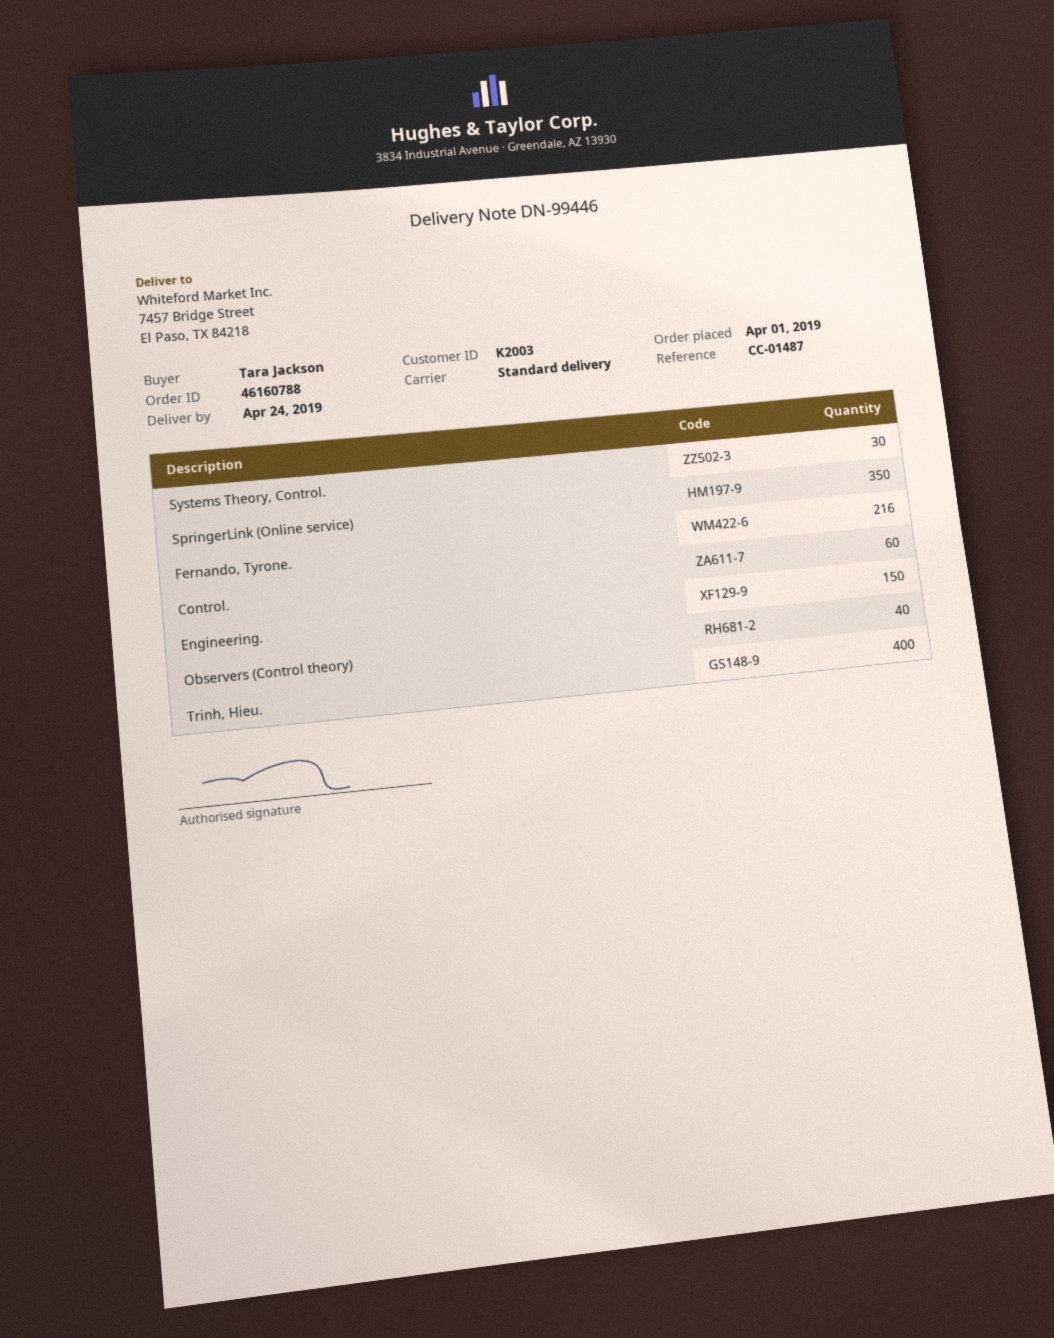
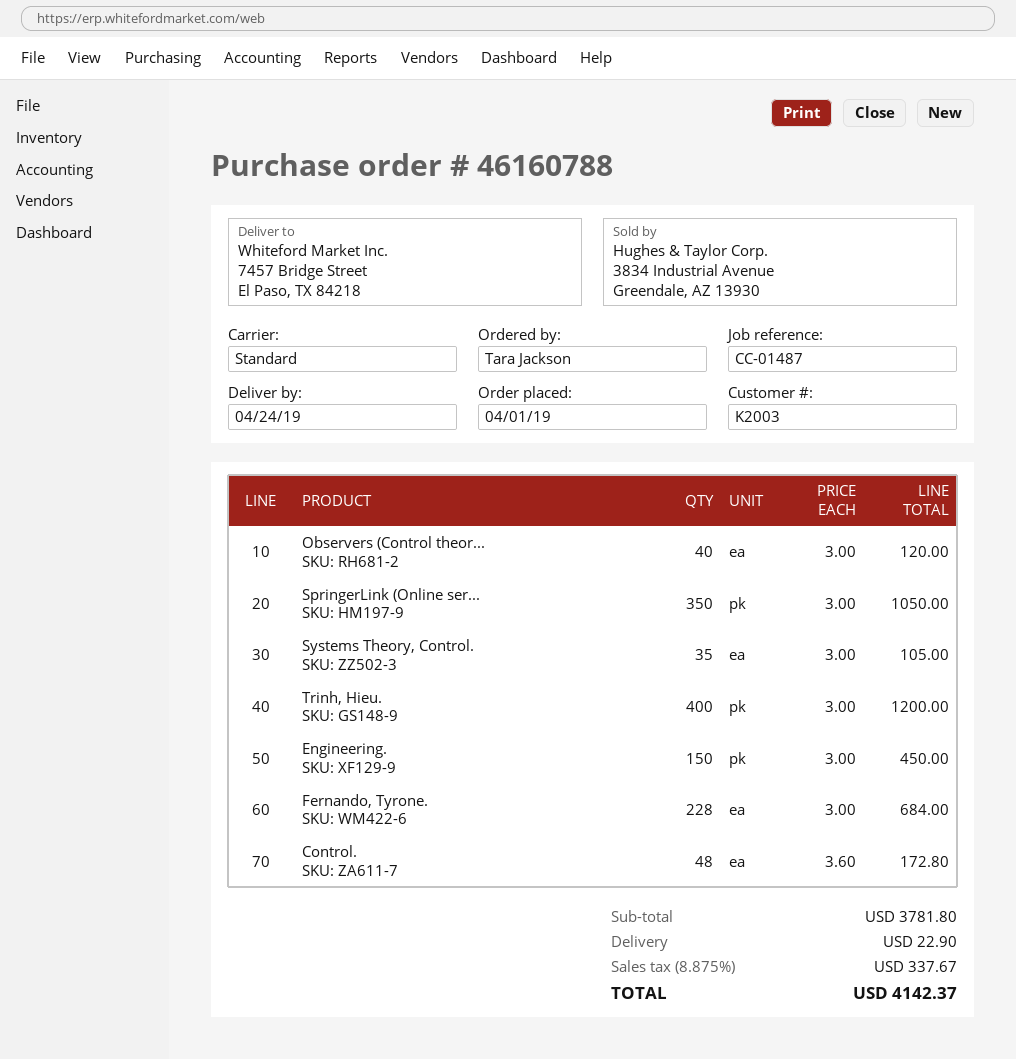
Systems Theory, Control.: 30 -> 35
Fernando, Tyrone.: 216 -> 228
Control.: 60 -> 48

